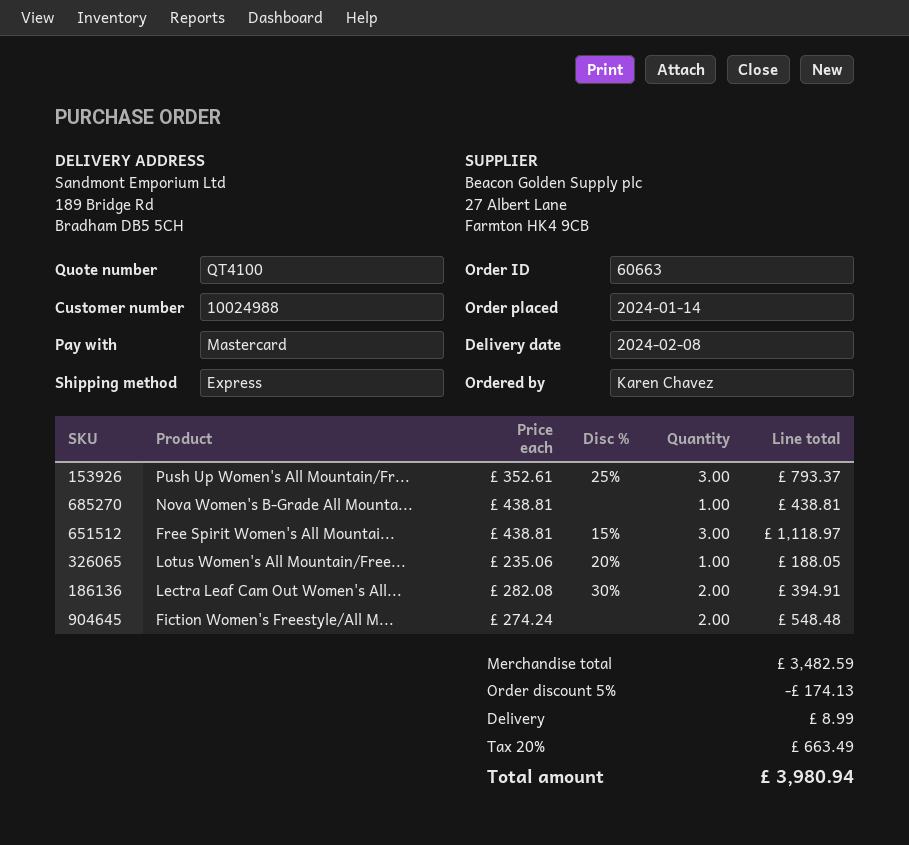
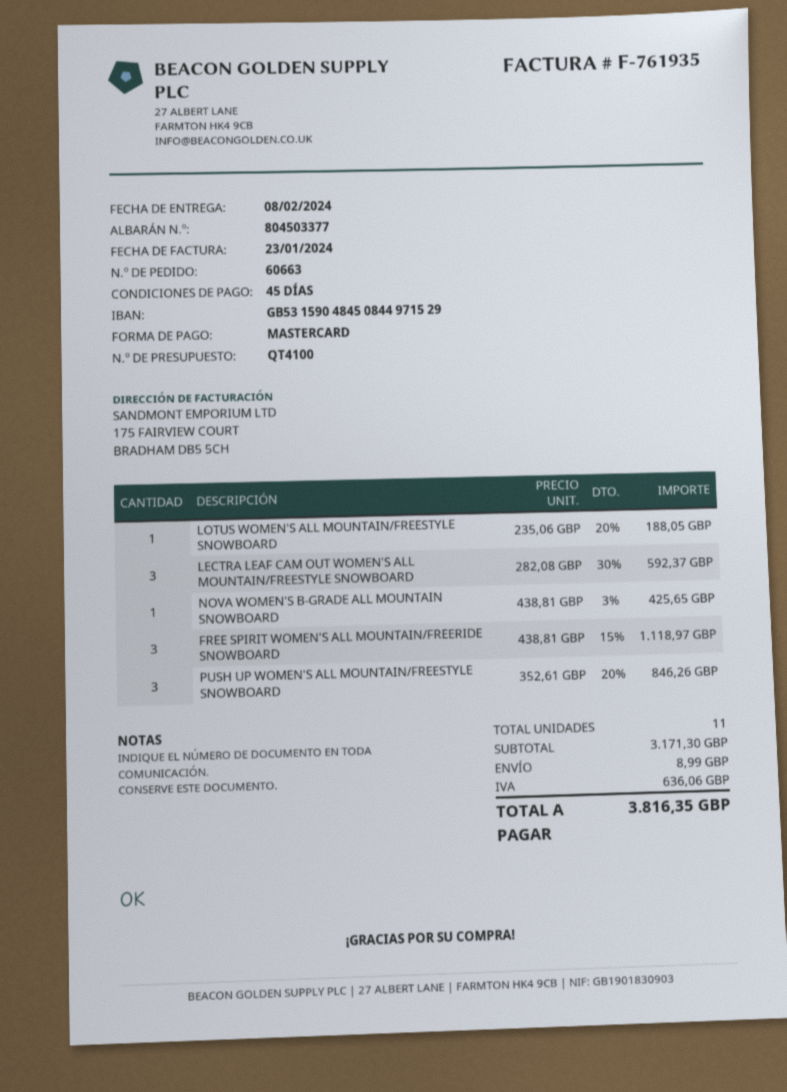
Push Up Women's All Mountain/Fr...: 3 x 352.61 - 25% = 793.37 -> 3 x 352.61 - 20% = 846.26
Nova Women's B-Grade All Mounta...: 1 x 438.81 = 438.81 -> 1 x 438.81 - 3% = 425.65
Lectra Leaf Cam Out Women's All...: 2 x 282.08 - 30% = 394.91 -> 3 x 282.08 - 30% = 592.37
Fiction Women's Freestyle/All M...: 2 x 274.24 = 548.48 -> none
subtotal: 3482.59 -> 3171.30
discount: 5% = 174.13 -> none
tax: 663.49 -> 636.06
total: 3980.94 -> 3816.35

